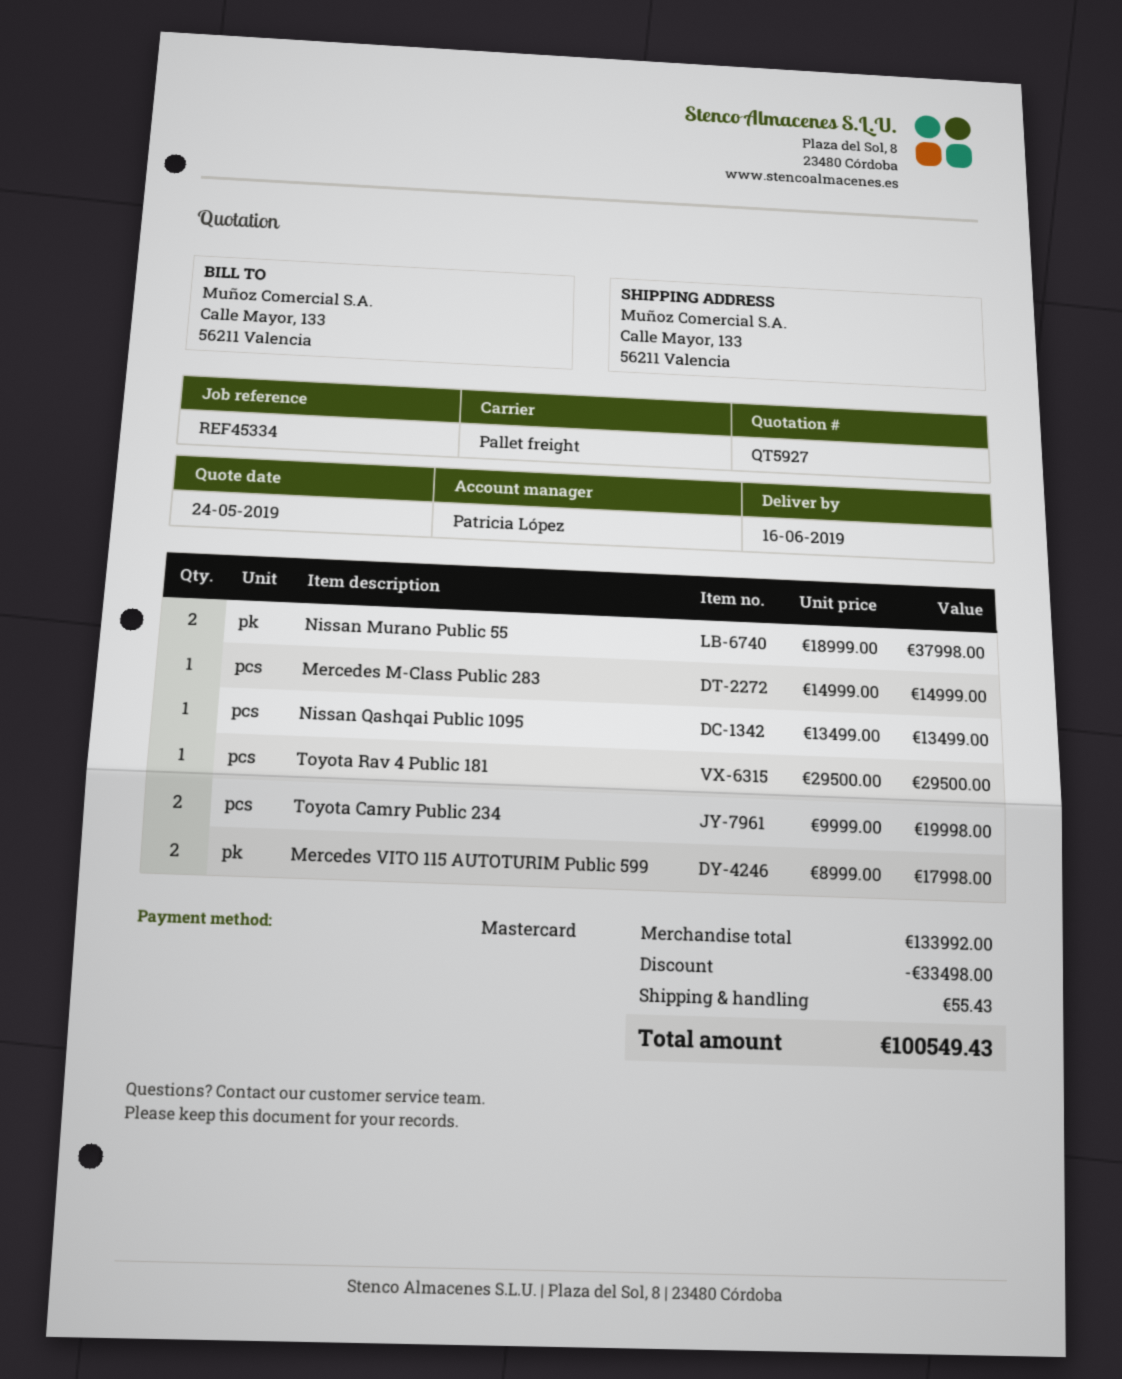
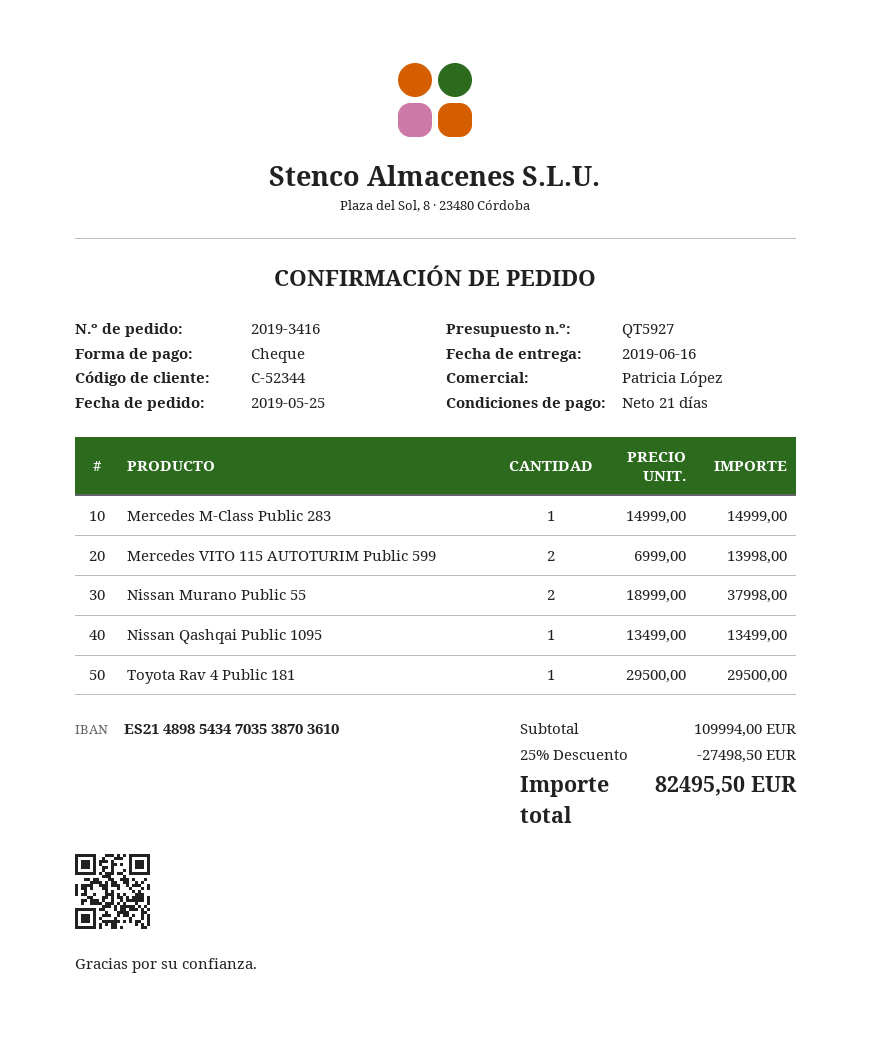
payment method: Mastercard -> cheque
Toyota Camry Public 234: 2 x 9999.00 = 19998.00 -> none
Mercedes VITO 115 AUTOTURIM Public 599: 2 x 8999.00 = 17998.00 -> 2 x 6999.00 = 13998.00
subtotal: 133992.00 -> 109994.00
discount: 33498.00 -> 27498.50
shipping: 55.43 -> none
total: 100549.43 -> 82495.50

